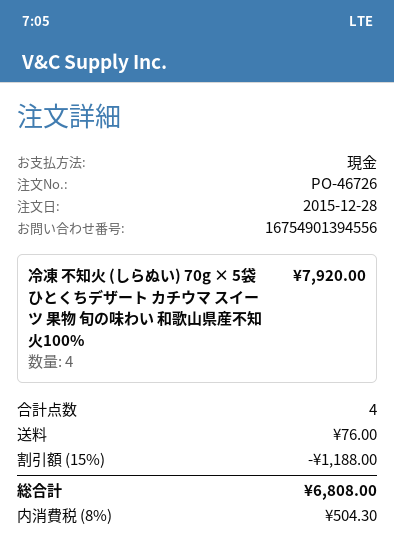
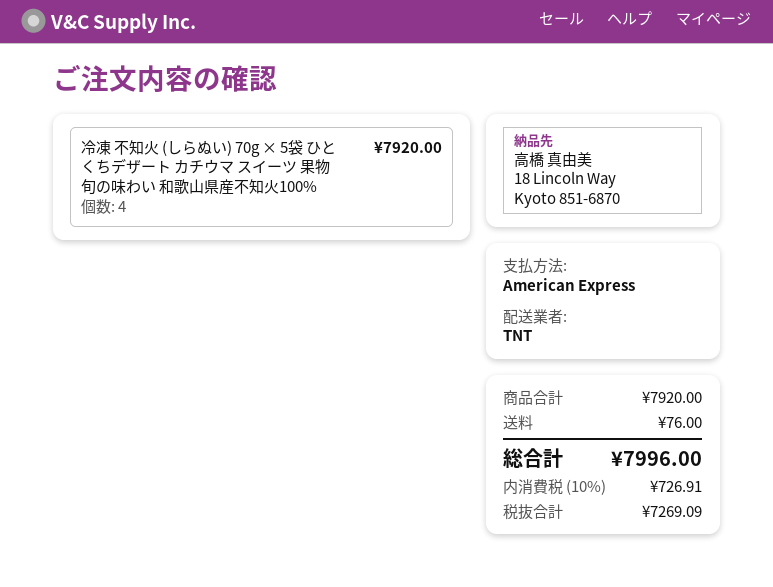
payment method: cash -> American Express
discount: 15% = 1188.00 -> none
tax: 8% = 504.30 -> 10% = 726.91
total: 6808.00 -> 7996.00

